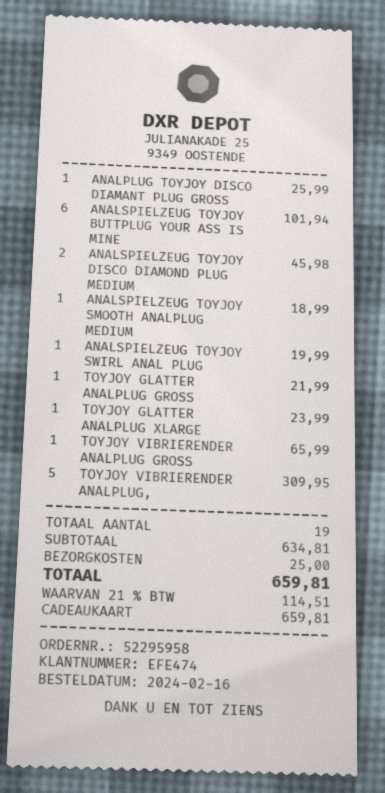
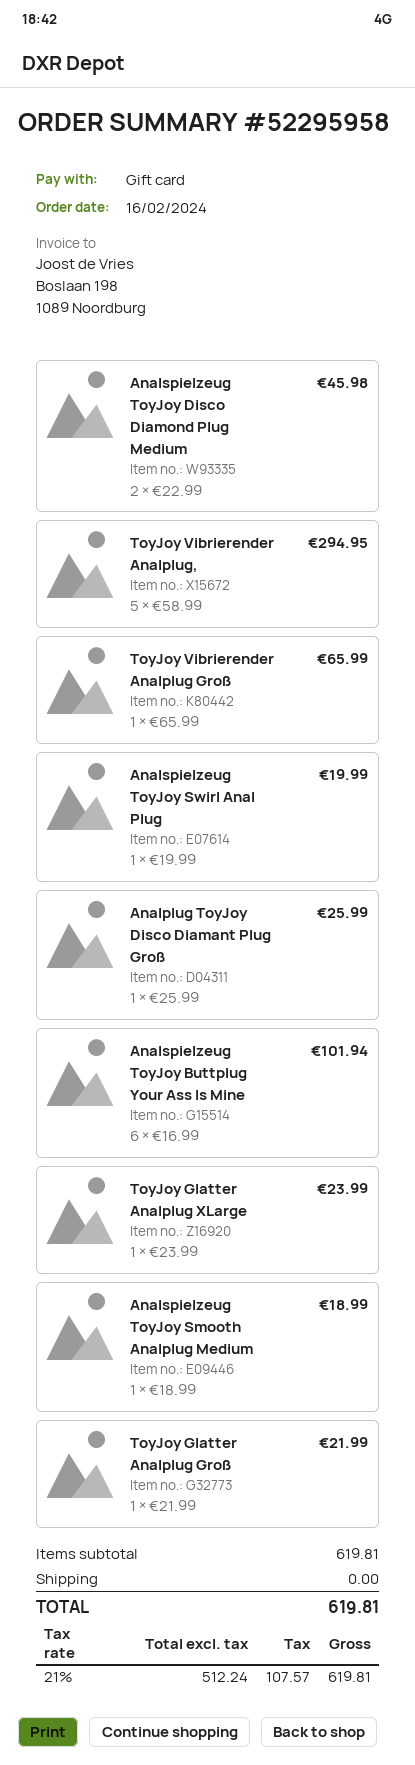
TOYJOY VIBRIERENDER ANALPLUG,: 5 for 309.95 -> 5 for 294.95
subtotal: 634.81 -> 619.81
shipping: 25.00 -> 0.00
tax: 21% = 114.51 -> 21% = 107.57
total: 659.81 -> 619.81

